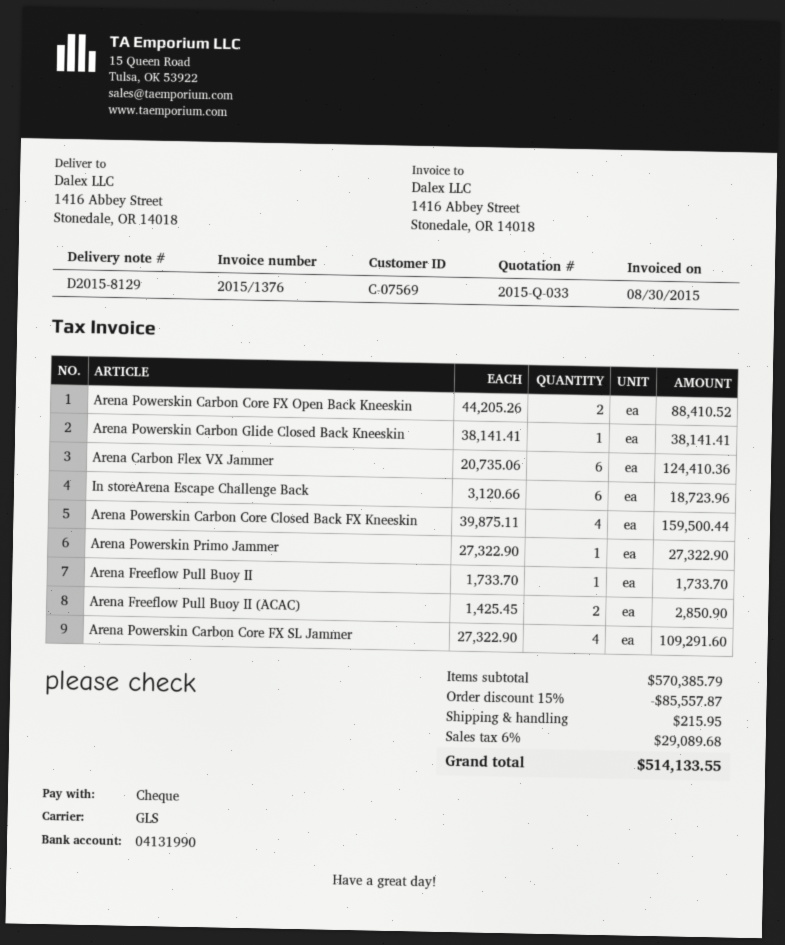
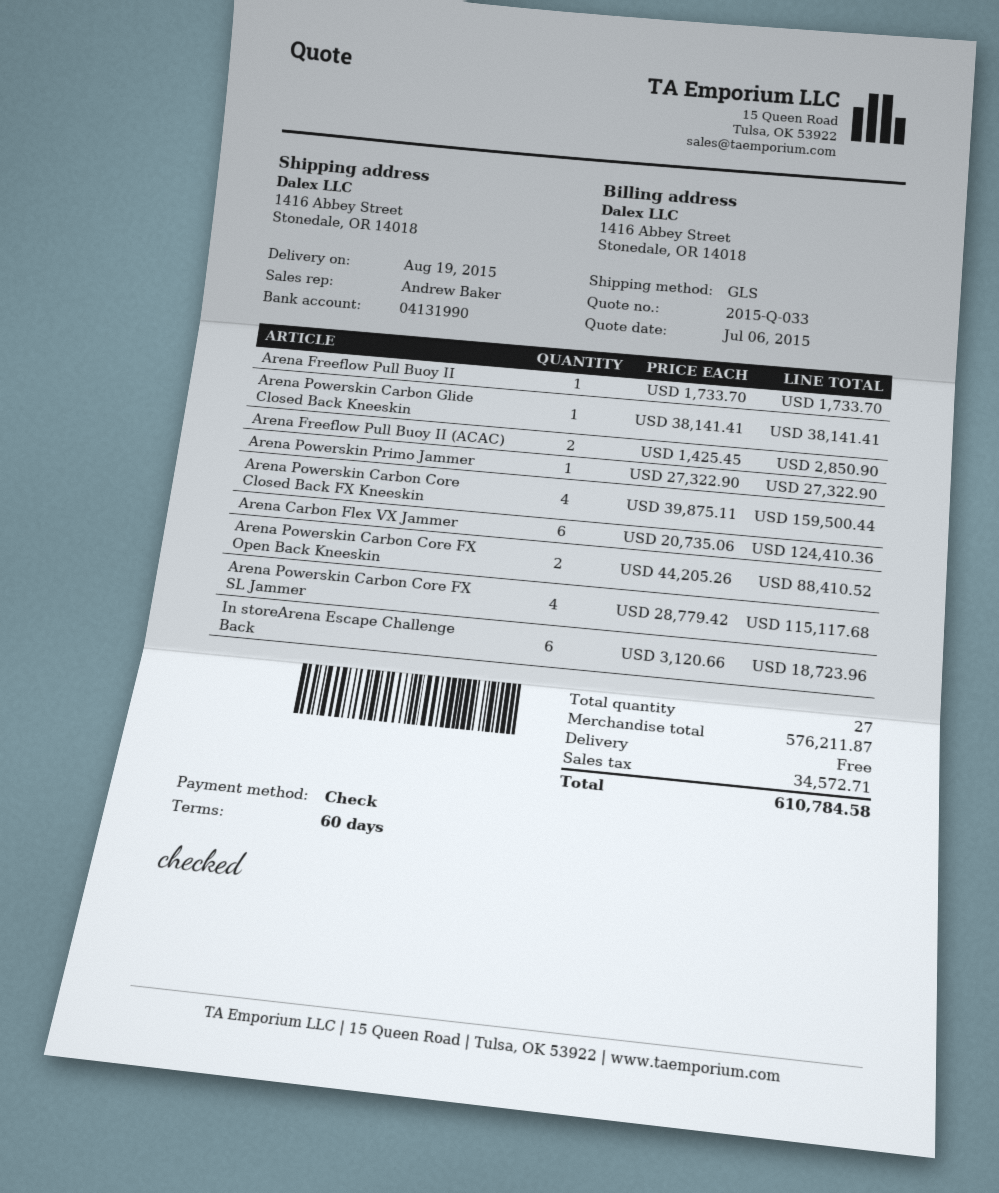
Arena Powerskin Carbon Core FX SL Jammer: 4 x 27322.90 = 109291.60 -> 4 x 28779.42 = 115117.68
subtotal: 570385.79 -> 576211.87
discount: 15% = 85557.87 -> none
shipping: 215.95 -> 0.00
tax: 29089.68 -> 34572.71
total: 514133.55 -> 610784.58

